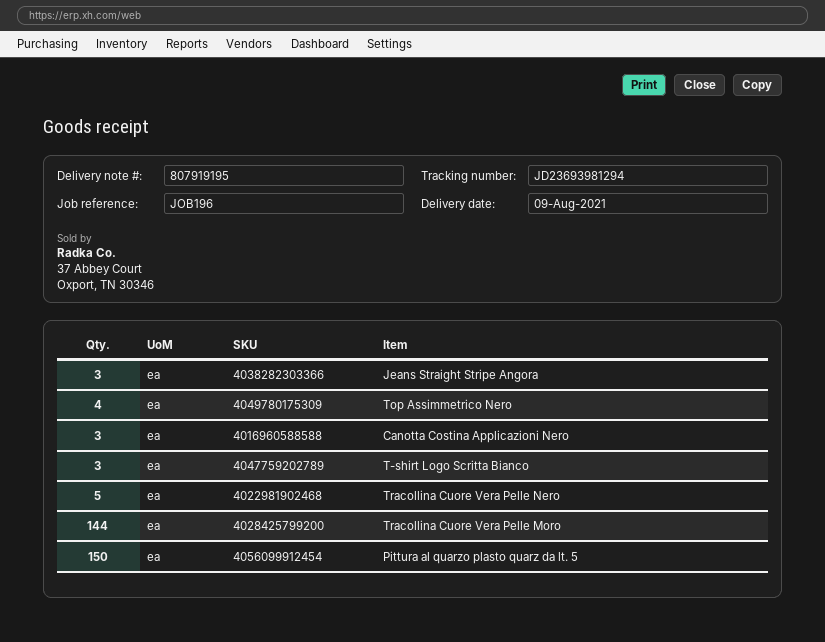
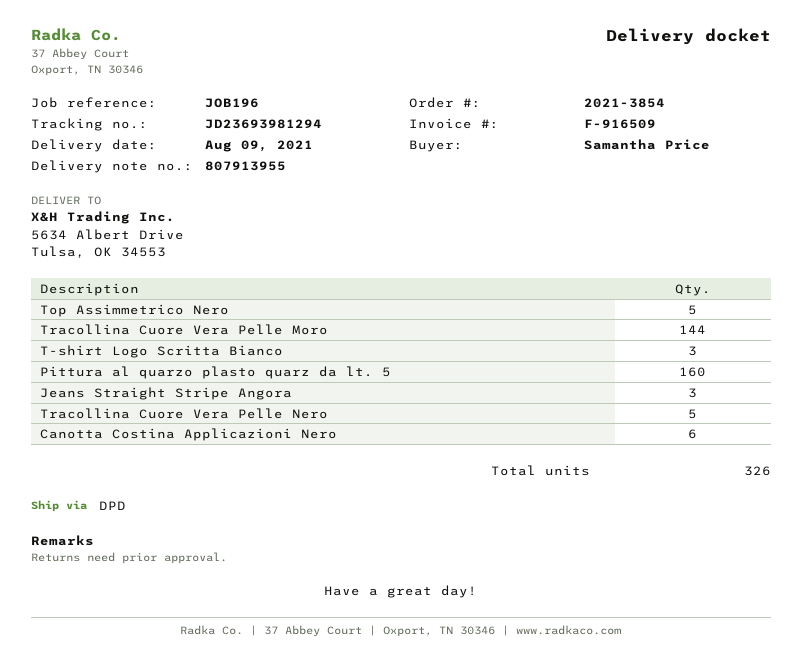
delivery note number: 807919195 -> 807913955
Top Assimmetrico Nero: 4 -> 5
Canotta Costina Applicazioni Nero: 3 -> 6
Pittura al quarzo plasto quarz da lt. 5: 150 -> 160

